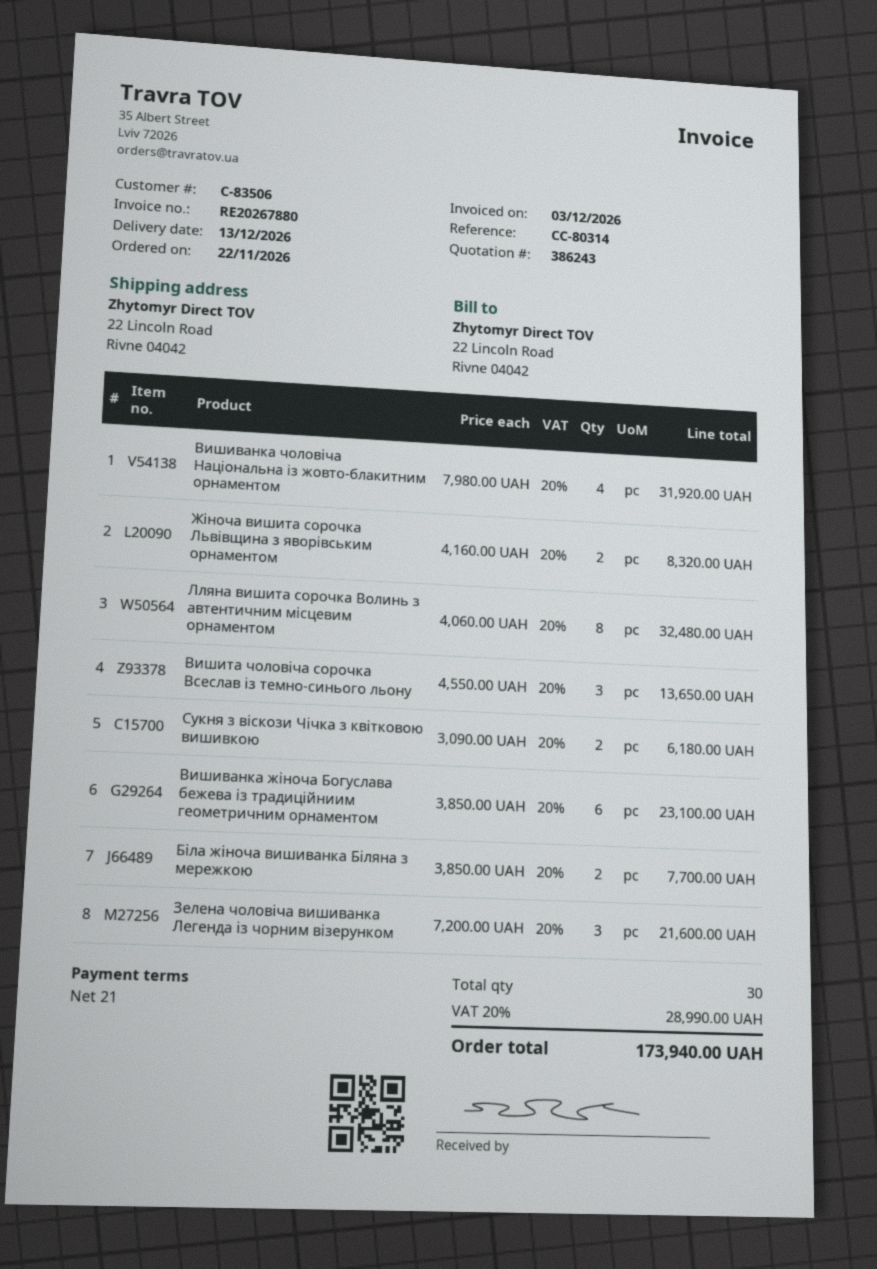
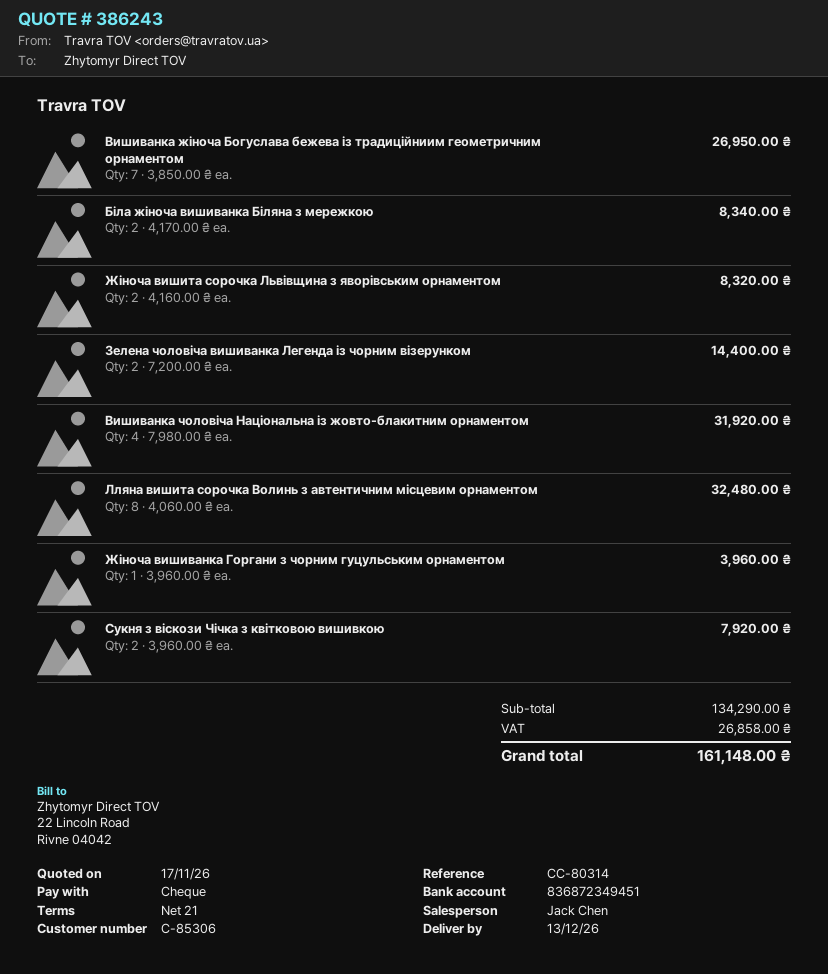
customer number: C-83506 -> C-85306
Вишита чоловіча сорочка Всеслав із темно-синього льону: 3 x 4550.00 = 13650.00 -> none
Сукня з віскози Чічка з квітковою вишивкою: 2 x 3090.00 = 6180.00 -> 2 x 3960.00 = 7920.00
Вишиванка жіноча Богуслава бежева із традиційниим геометричним орнаментом: 6 x 3850.00 = 23100.00 -> 7 x 3850.00 = 26950.00
Біла жіноча вишиванка Біляна з мережкою: 2 x 3850.00 = 7700.00 -> 2 x 4170.00 = 8340.00
Зелена чоловіча вишиванка Легенда із чорним візерунком: 3 x 7200.00 = 21600.00 -> 2 x 7200.00 = 14400.00
Жіноча вишиванка Горгани з чорним гуцульським орнаментом: none -> 1 x 3960.00 = 3960.00
tax: 28990.00 -> 26858.00
total: 173940.00 -> 161148.00

